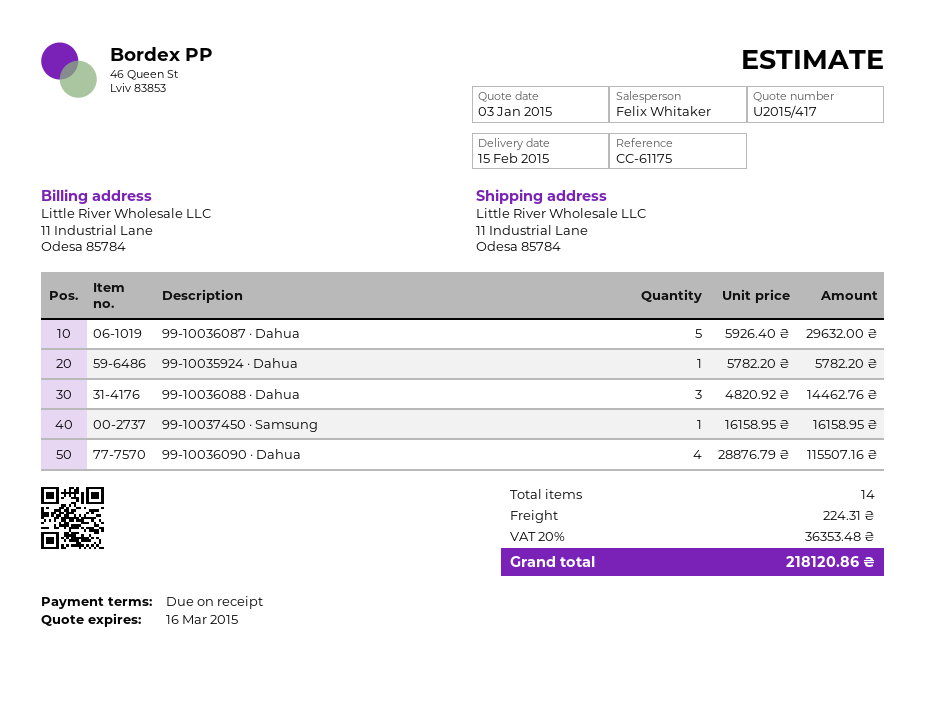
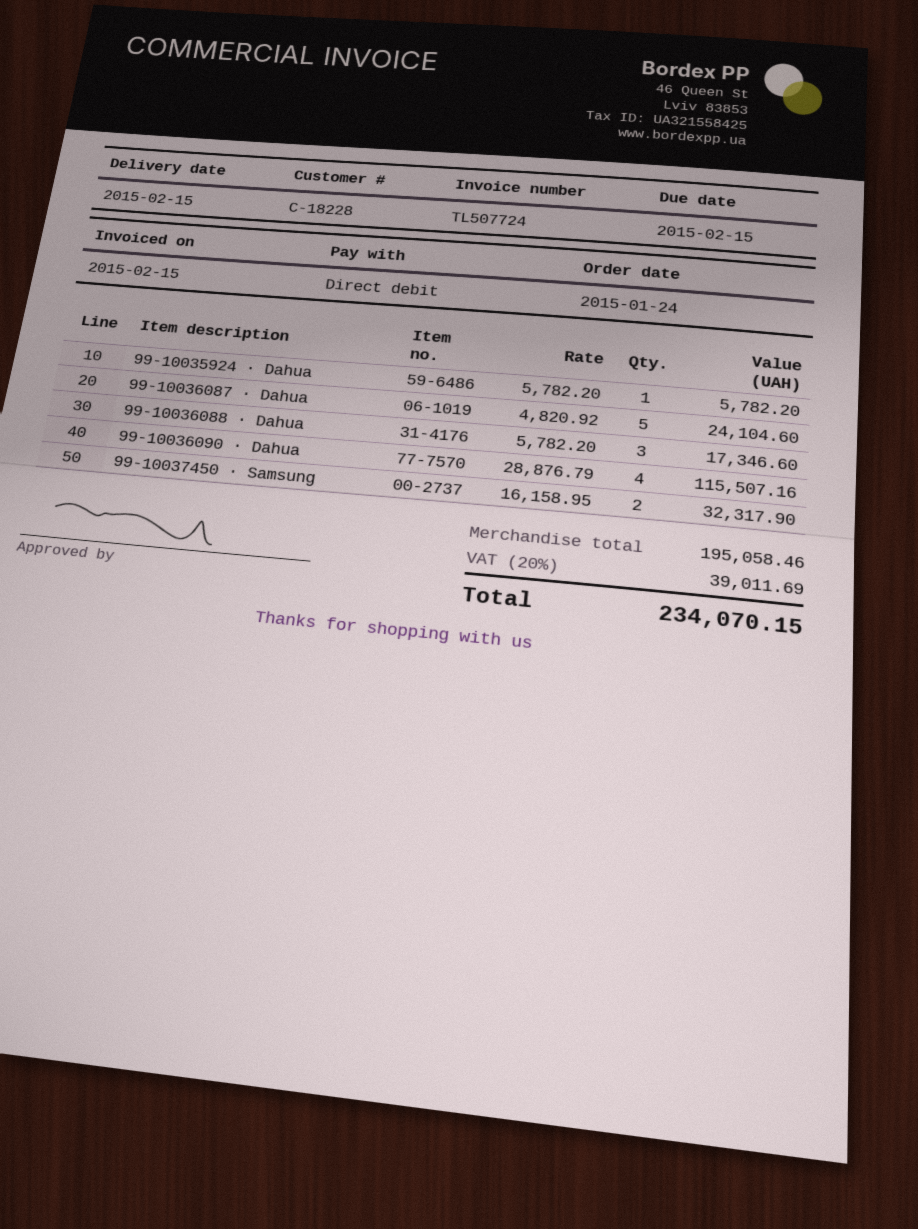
99-10036087 · Dahua: 5 x 5926.40 = 29632.00 -> 5 x 4820.92 = 24104.60
99-10036088 · Dahua: 3 x 4820.92 = 14462.76 -> 3 x 5782.20 = 17346.60
99-10037450 · Samsung: 1 x 16158.95 = 16158.95 -> 2 x 16158.95 = 32317.90
shipping: 224.31 -> none
tax: 20% = 36353.48 -> 20% = 39011.69
total: 218120.86 -> 234070.15

